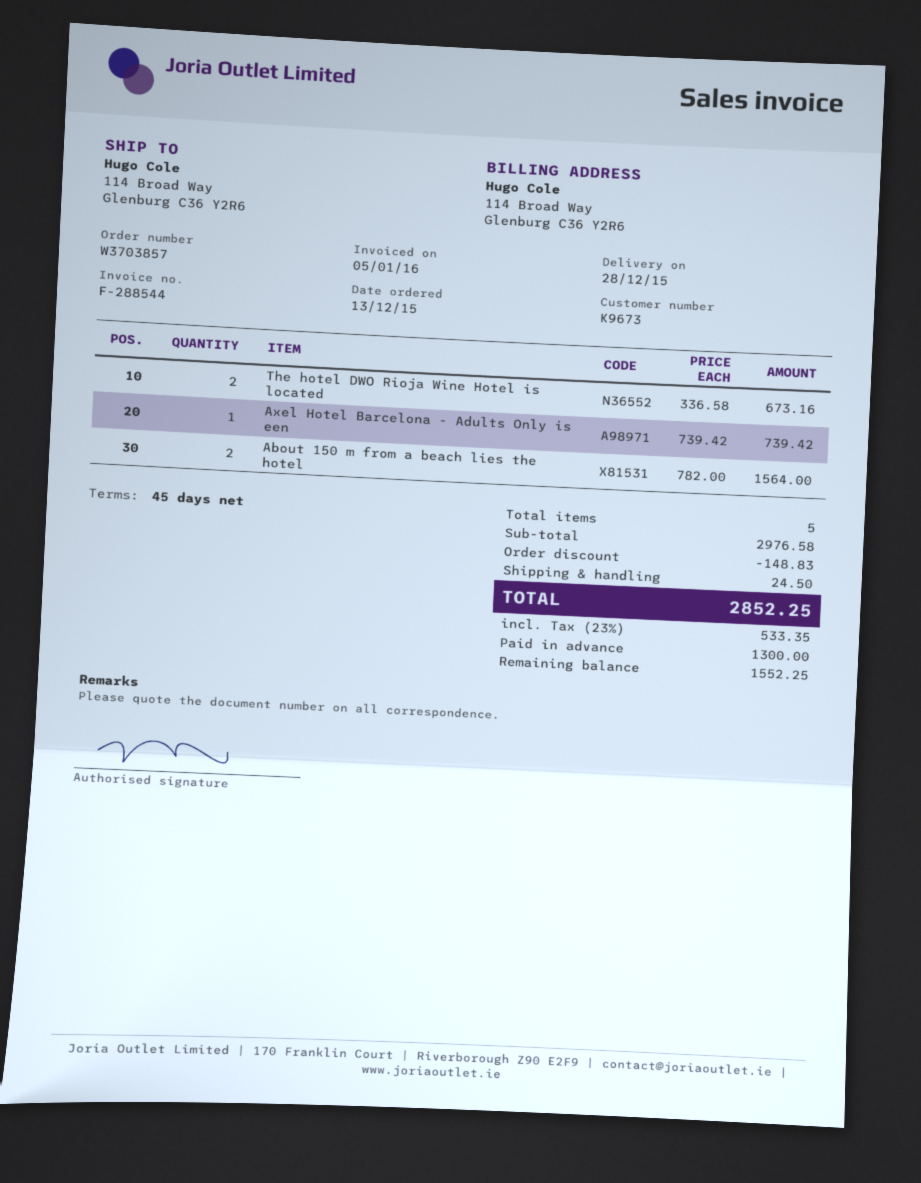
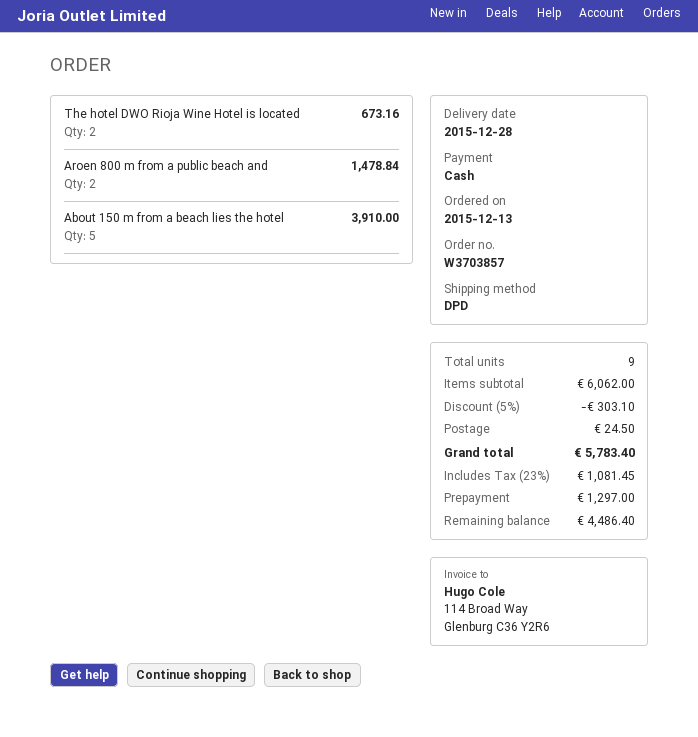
Axel Hotel Barcelona - Adults Only is een: 1 for 739.42 -> none
About 150 m from a beach lies the hotel: 2 for 1564.00 -> 5 for 3910.00
Aroen 800 m from a public beach and: none -> 2 for 1478.84
total quantity: 5 -> 9
subtotal: 2976.58 -> 6062.00
discount: 148.83 -> 303.10
tax: 23% = 533.35 -> 23% = 1081.45
total: 2852.25 -> 5783.40
deposit: 1300.00 -> 1297.00
balance: 1552.25 -> 4486.40

